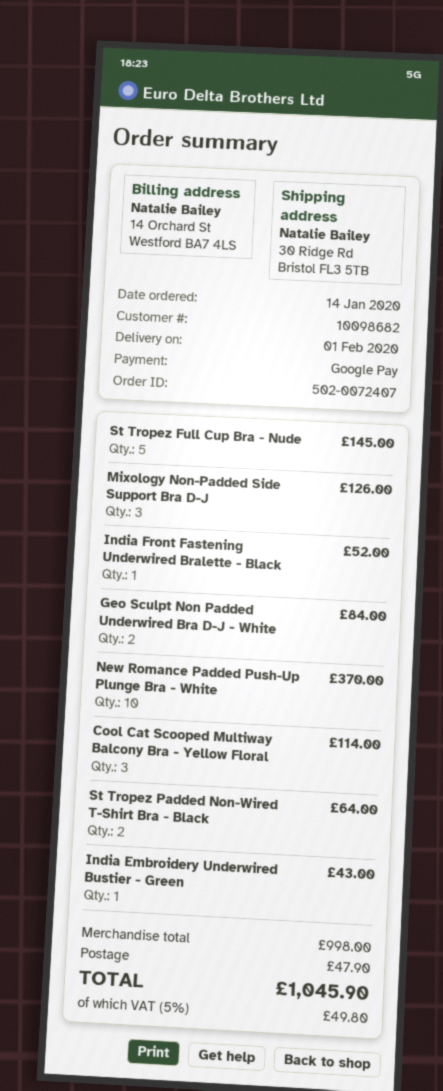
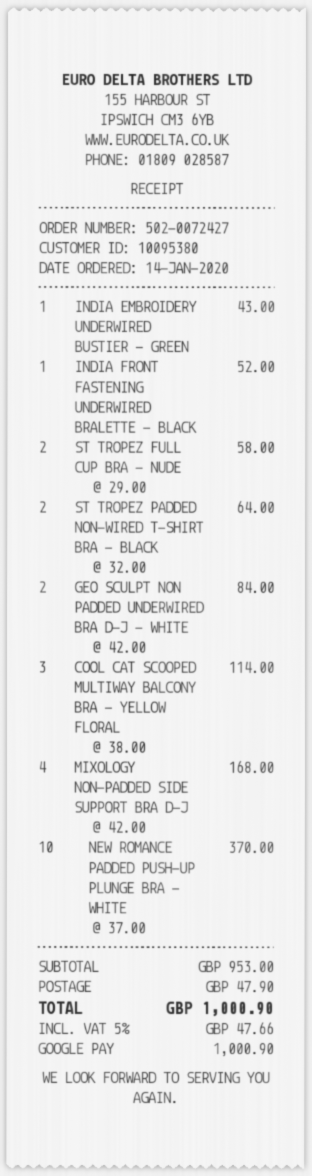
order number: 502-0072407 -> 502-0072427
customer number: 10098682 -> 10095380
St Tropez Full Cup Bra - Nude: 5 for 145.00 -> 2 for 58.00
Mixology Non-Padded Side Support Bra D-J: 3 for 126.00 -> 4 for 168.00
subtotal: 998.00 -> 953.00
tax: 5% = 49.80 -> 5% = 47.66
total: 1045.90 -> 1000.90

